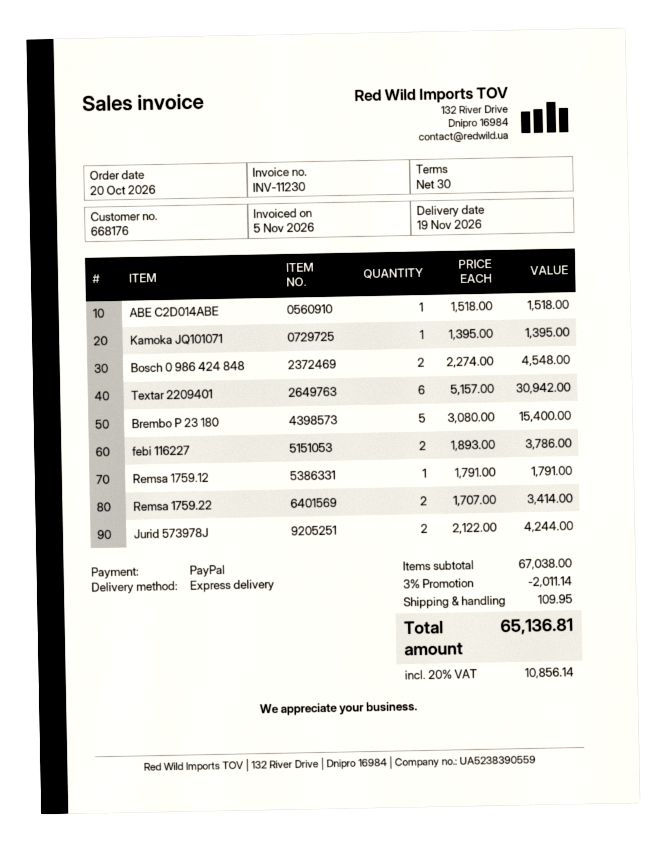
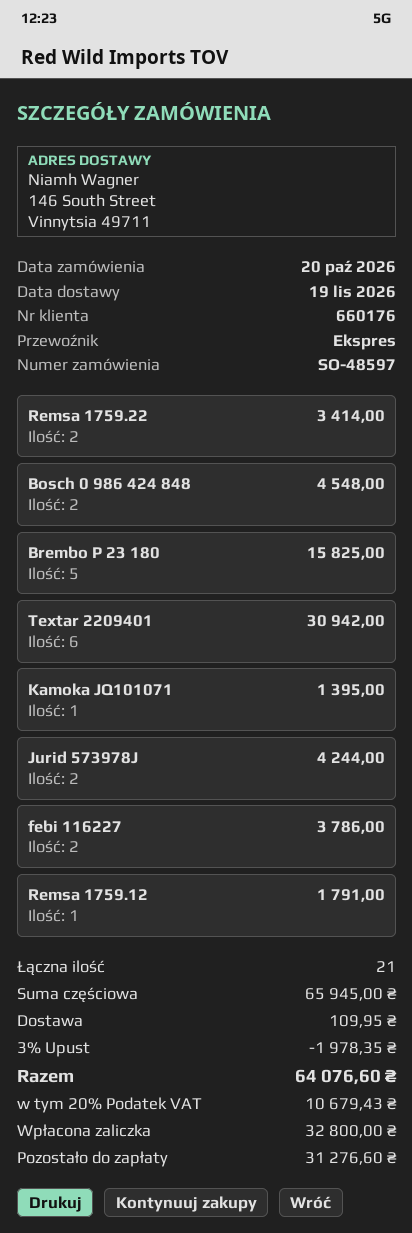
customer number: 668176 -> 660176
ABE C2D014ABE: 1 for 1518.00 -> none
Brembo P 23 180: 5 for 15400.00 -> 5 for 15825.00
subtotal: 67038.00 -> 65945.00
discount: 3% = 2011.14 -> 3% = 1978.35
tax: 20% = 10856.14 -> 20% = 10679.43
total: 65136.81 -> 64076.60

